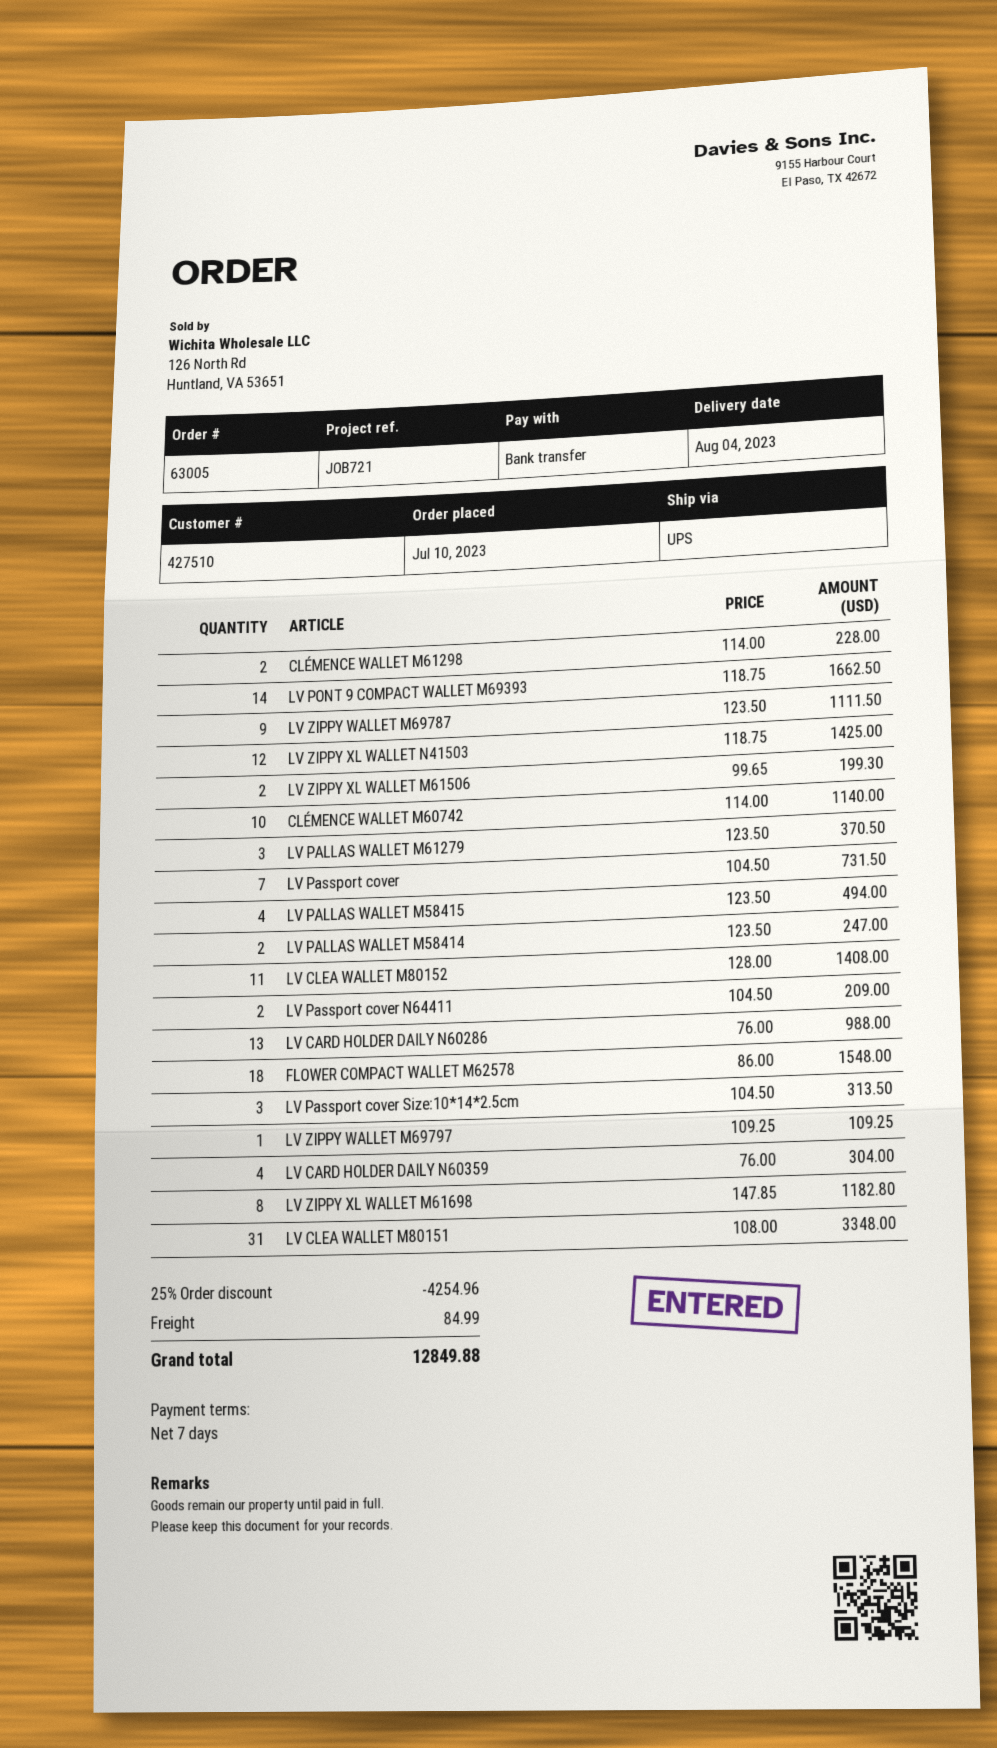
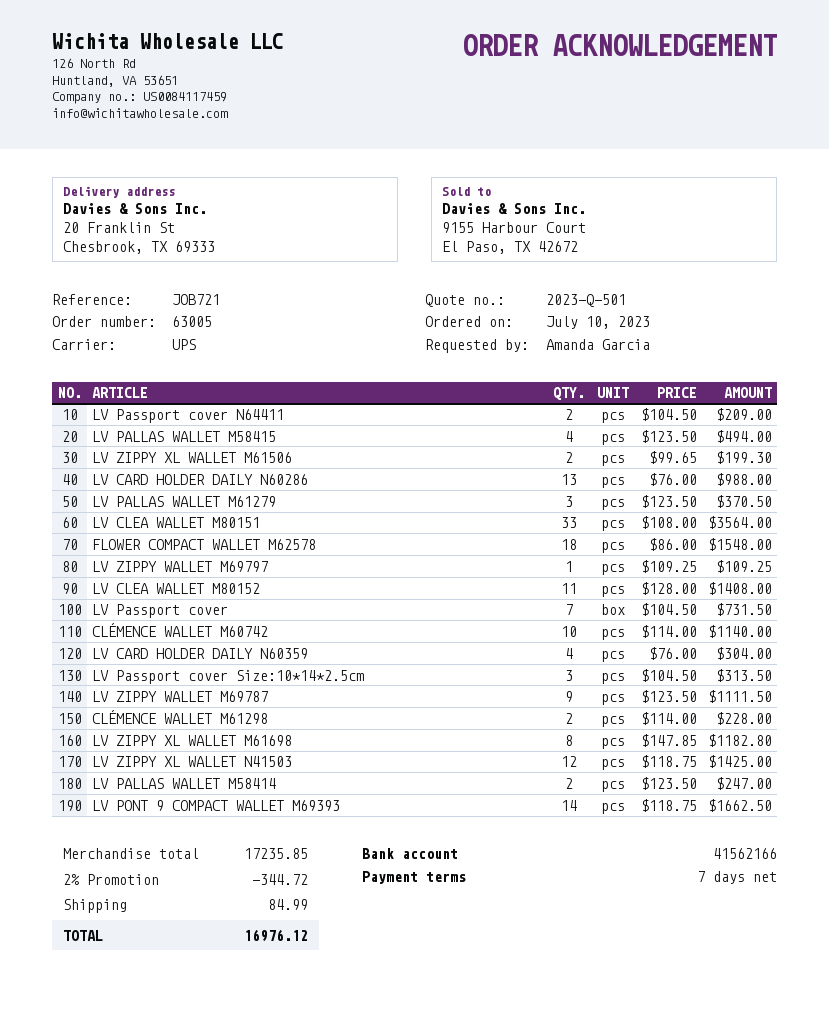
LV CLEA WALLET M80151: 31 x 108.00 = 3348.00 -> 33 x 108.00 = 3564.00
discount: 25% = 4254.96 -> 2% = 344.72
total: 12849.88 -> 16976.12

